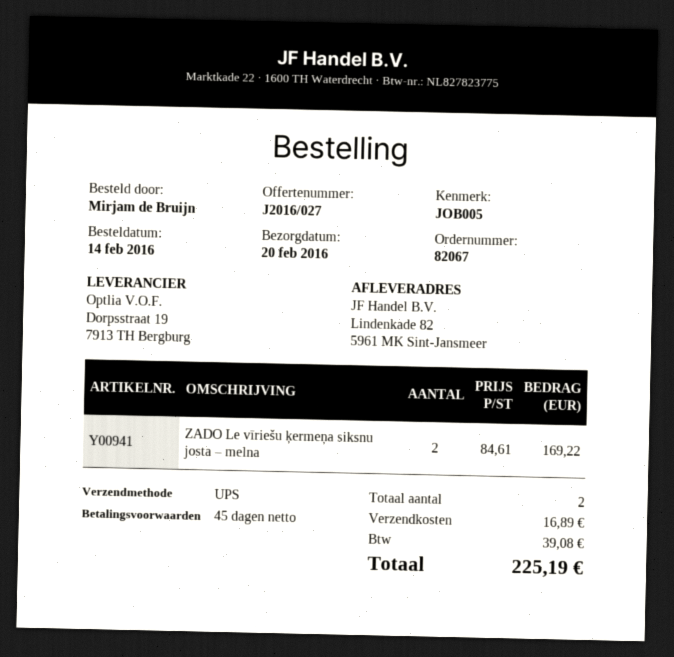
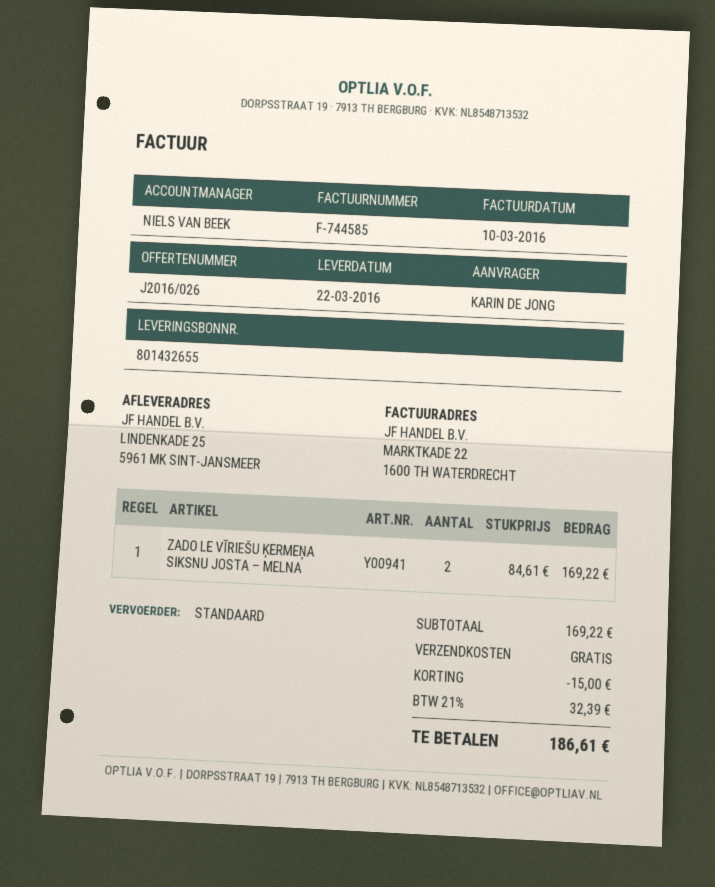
quote number: J2016/027 -> J2016/026
delivery date: 2016-02-20 -> 2016-03-22
ordered by: Mirjam de Bruijn -> KARIN DE JONG
shipping method: UPS -> standard
ship to: Lindenkade 82, 5961 MK Sint-Jansmeer -> LINDENKADE 25, 5961 MK SINT-JANSMEER
discount: none -> 15.00
shipping: 16.89 -> 0.00
tax: 39.08 -> 32.39
total: 225.19 -> 186.61

